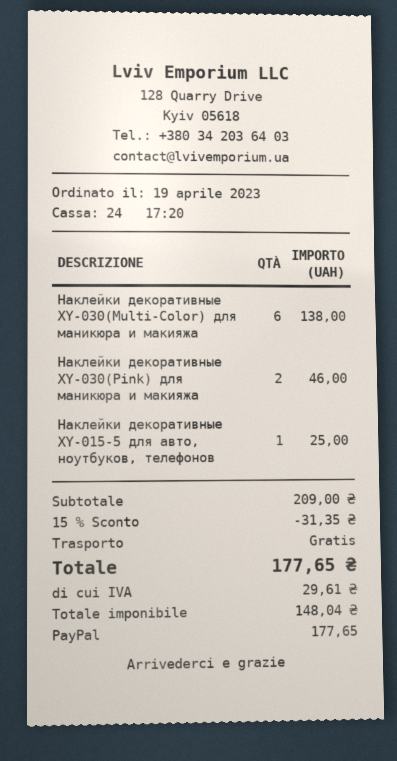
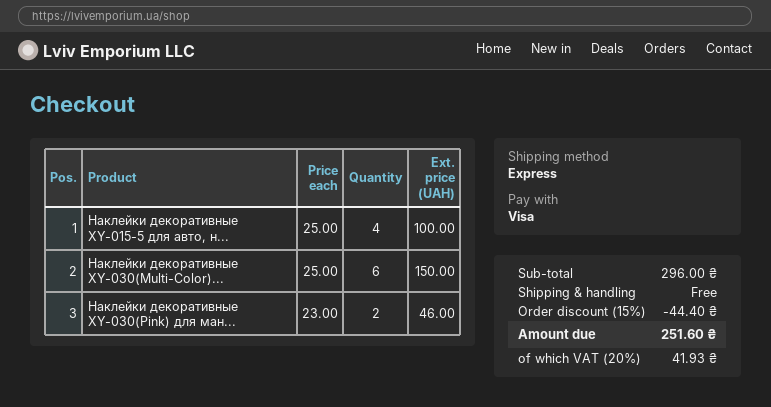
payment method: PayPal -> Visa
Наклейки декоративные XY-030(Multi-Color) для маникюра и макияжа: 6 for 138.00 -> 6 for 150.00
Наклейки декоративные XY-015-5 для авто, ноутбуков, телефонов: 1 for 25.00 -> 4 for 100.00
subtotal: 209.00 -> 296.00
discount: 15% = 31.35 -> 15% = 44.40
tax: 29.61 -> 41.93
total: 177.65 -> 251.60

